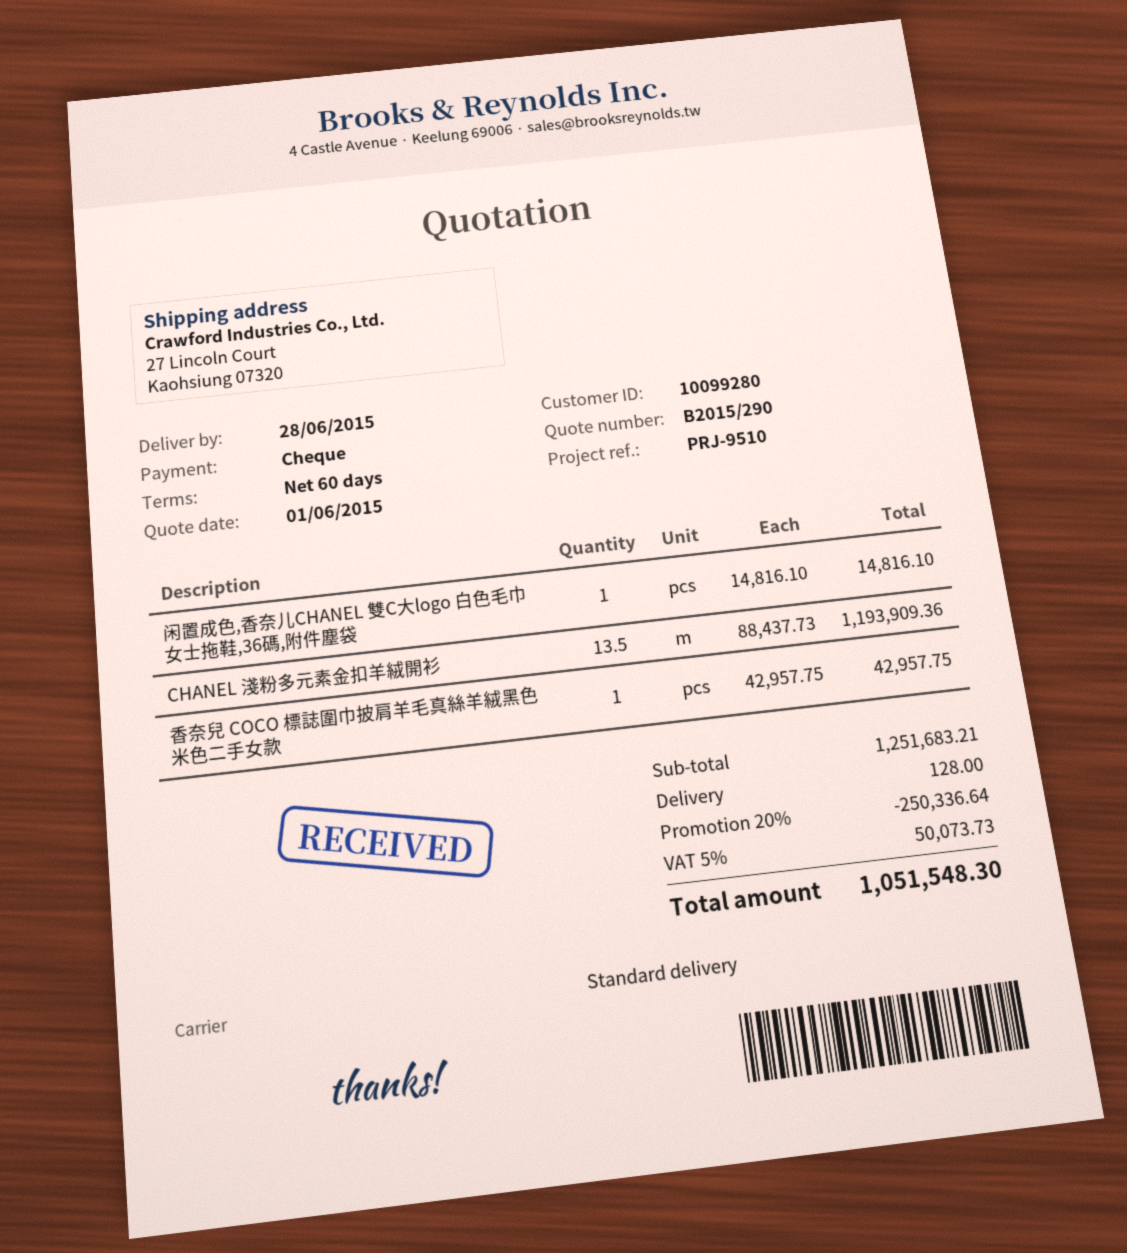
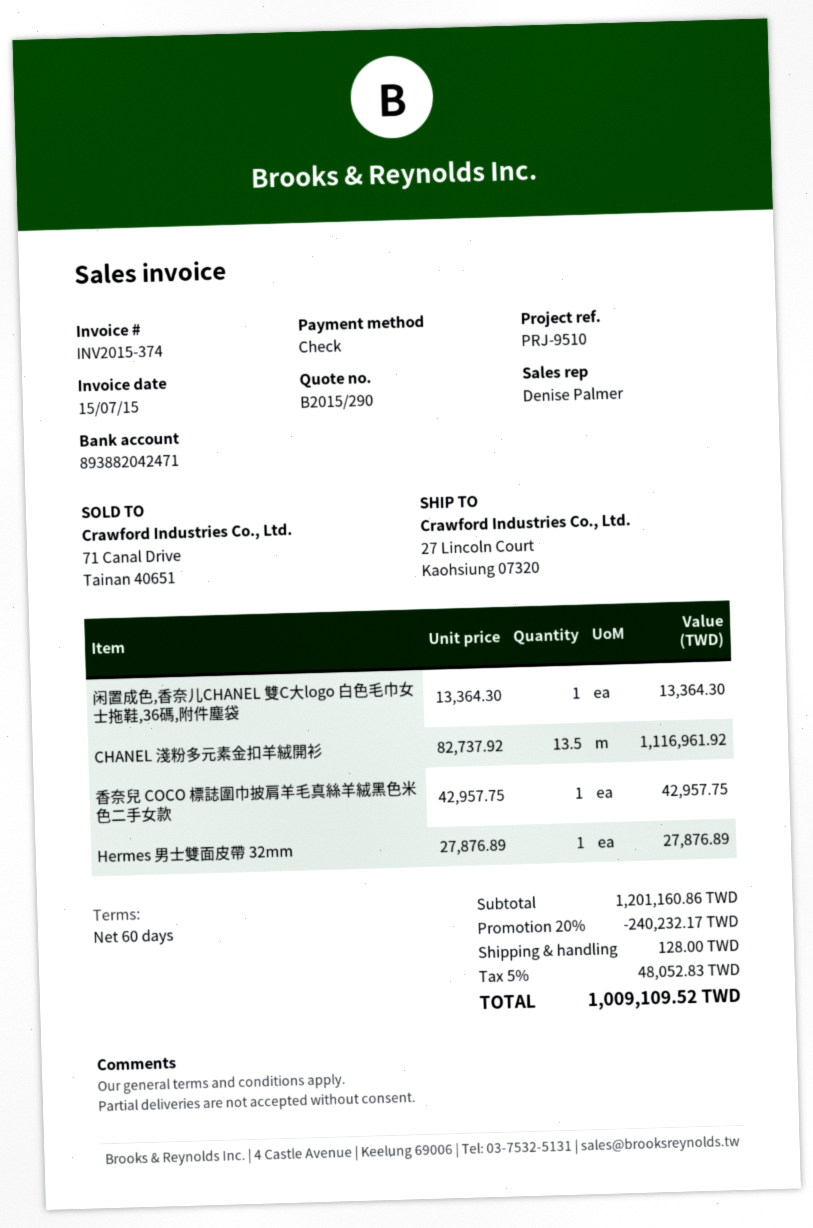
闲置成色,香奈儿CHANEL 雙C大logo 白色毛巾女士拖鞋,36碼,附件塵袋: 1 x 14816.10 = 14816.10 -> 1 x 13364.30 = 13364.30
CHANEL 淺粉多元素金扣羊絨開衫: 13.5 x 88437.73 = 1193909.36 -> 13.5 x 82737.92 = 1116961.92
Hermes 男士雙面皮帶 32mm: none -> 1 x 27876.89 = 27876.89
subtotal: 1251683.21 -> 1201160.86
discount: 20% = 250336.64 -> 20% = 240232.17
tax: 5% = 50073.73 -> 5% = 48052.83
total: 1051548.30 -> 1009109.52

